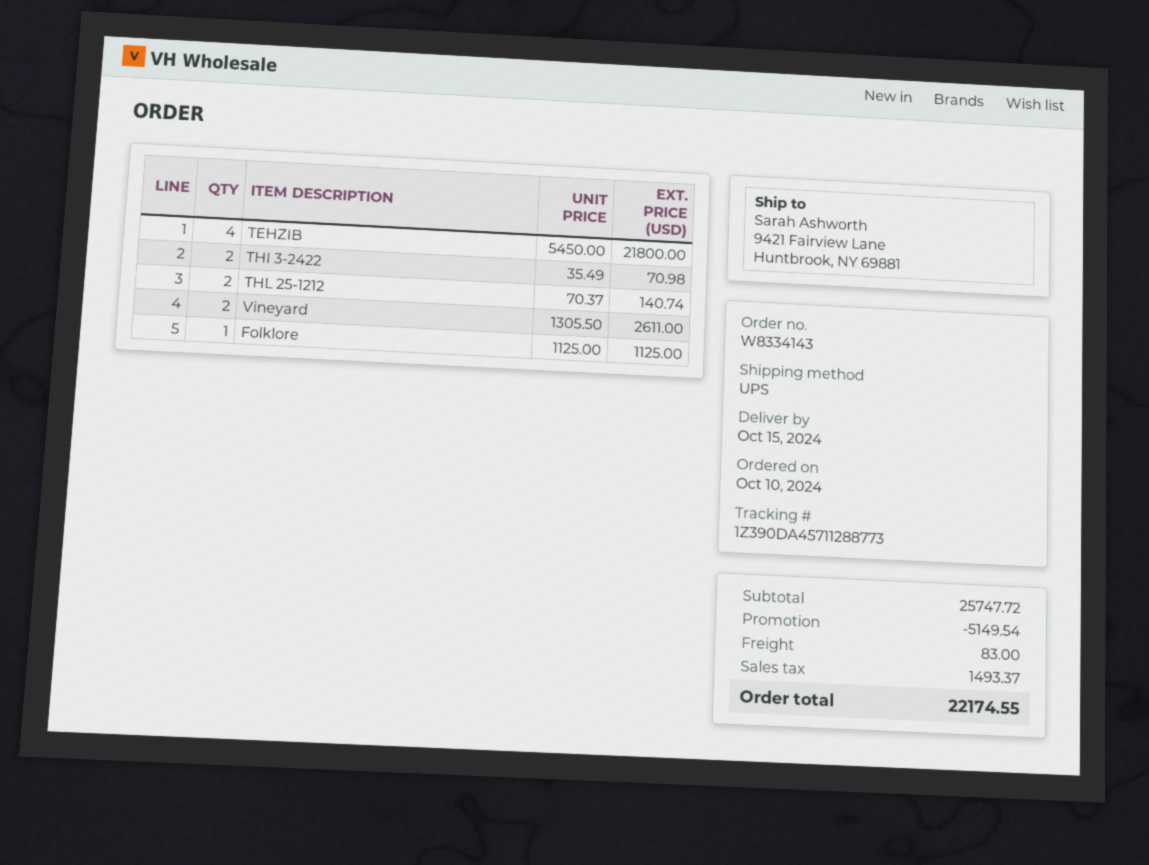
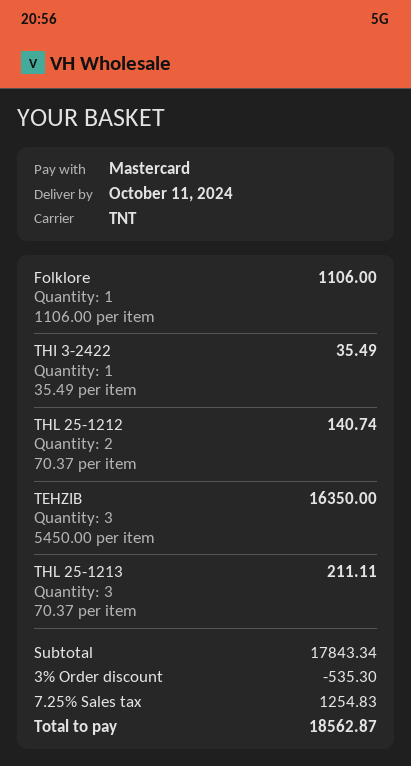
delivery date: 2024-10-15 -> 2024-10-11
shipping method: UPS -> TNT
TEHZIB: 4 x 5450.00 = 21800.00 -> 3 x 5450.00 = 16350.00
THI 3-2422: 2 x 35.49 = 70.98 -> 1 x 35.49 = 35.49
Vineyard: 2 x 1305.50 = 2611.00 -> none
Folklore: 1 x 1125.00 = 1125.00 -> 1 x 1106.00 = 1106.00
THL 25-1213: none -> 3 x 70.37 = 211.11
subtotal: 25747.72 -> 17843.34
discount: 5149.54 -> 535.30
shipping: 83.00 -> none
tax: 1493.37 -> 1254.83
total: 22174.55 -> 18562.87

